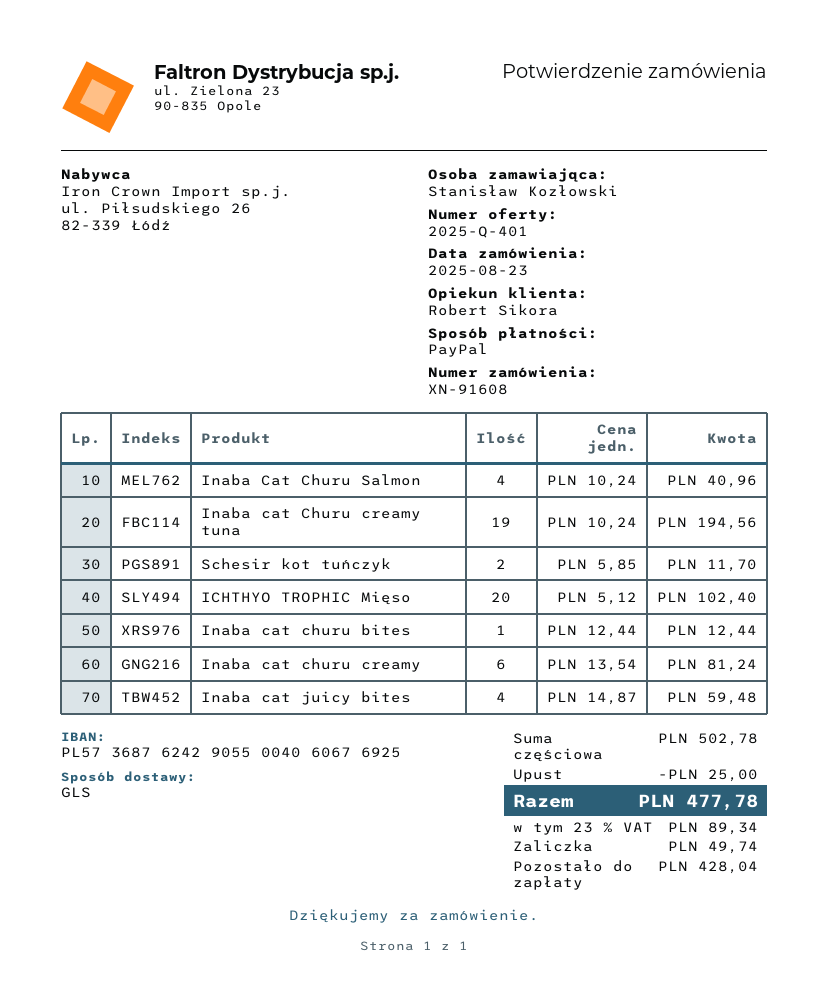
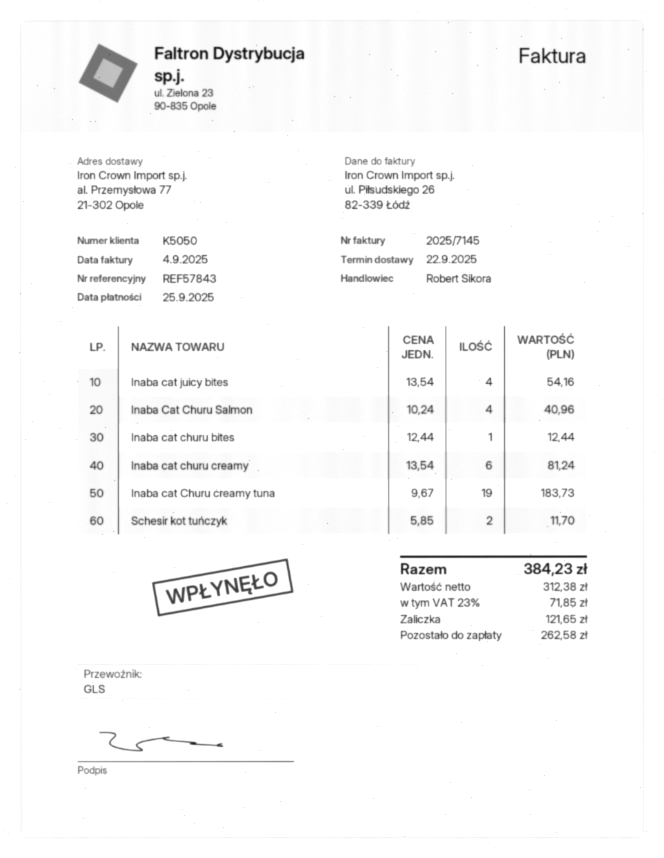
Inaba cat Churu creamy tuna: 19 x 10.24 = 194.56 -> 19 x 9.67 = 183.73
ICHTHYO TROPHIC Mięso: 20 x 5.12 = 102.40 -> none
Inaba cat juicy bites: 4 x 14.87 = 59.48 -> 4 x 13.54 = 54.16
discount: 25.00 -> none
tax: 23% = 89.34 -> 23% = 71.85
total: 477.78 -> 384.23
deposit: 49.74 -> 121.65
balance: 428.04 -> 262.58

